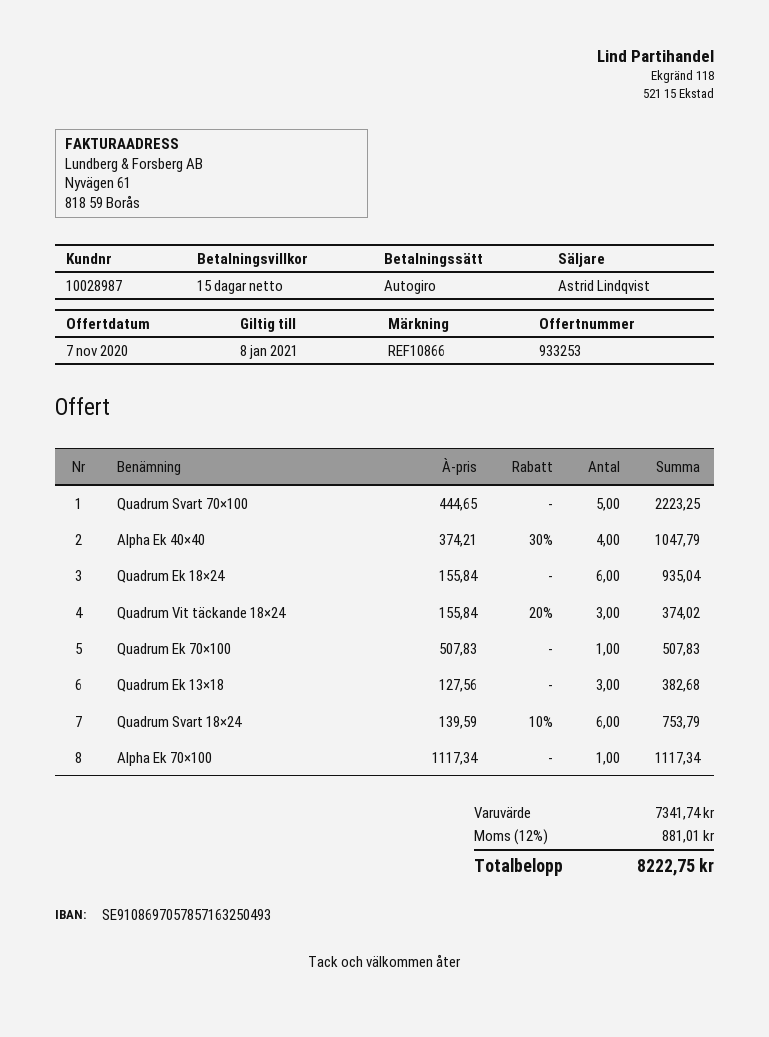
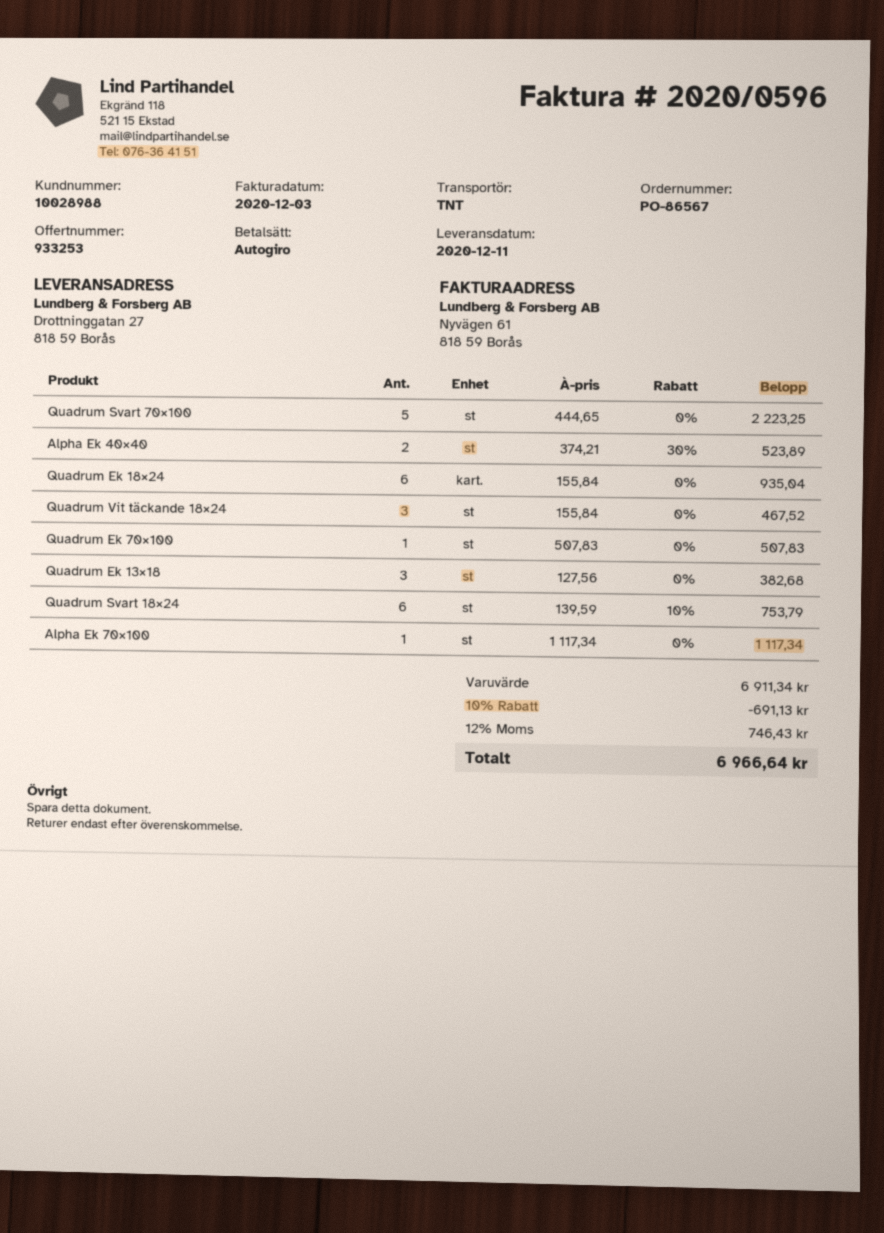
customer number: 10028987 -> 10028988
Alpha Ek 40×40: 4 x 374.21 - 30% = 1047.79 -> 2 x 374.21 - 30% = 523.89
Quadrum Vit täckande 18×24: 3 x 155.84 - 20% = 374.02 -> 3 x 155.84 = 467.52
subtotal: 7341.74 -> 6911.34
discount: none -> 10% = 691.13
tax: 12% = 881.01 -> 12% = 746.43
total: 8222.75 -> 6966.64

